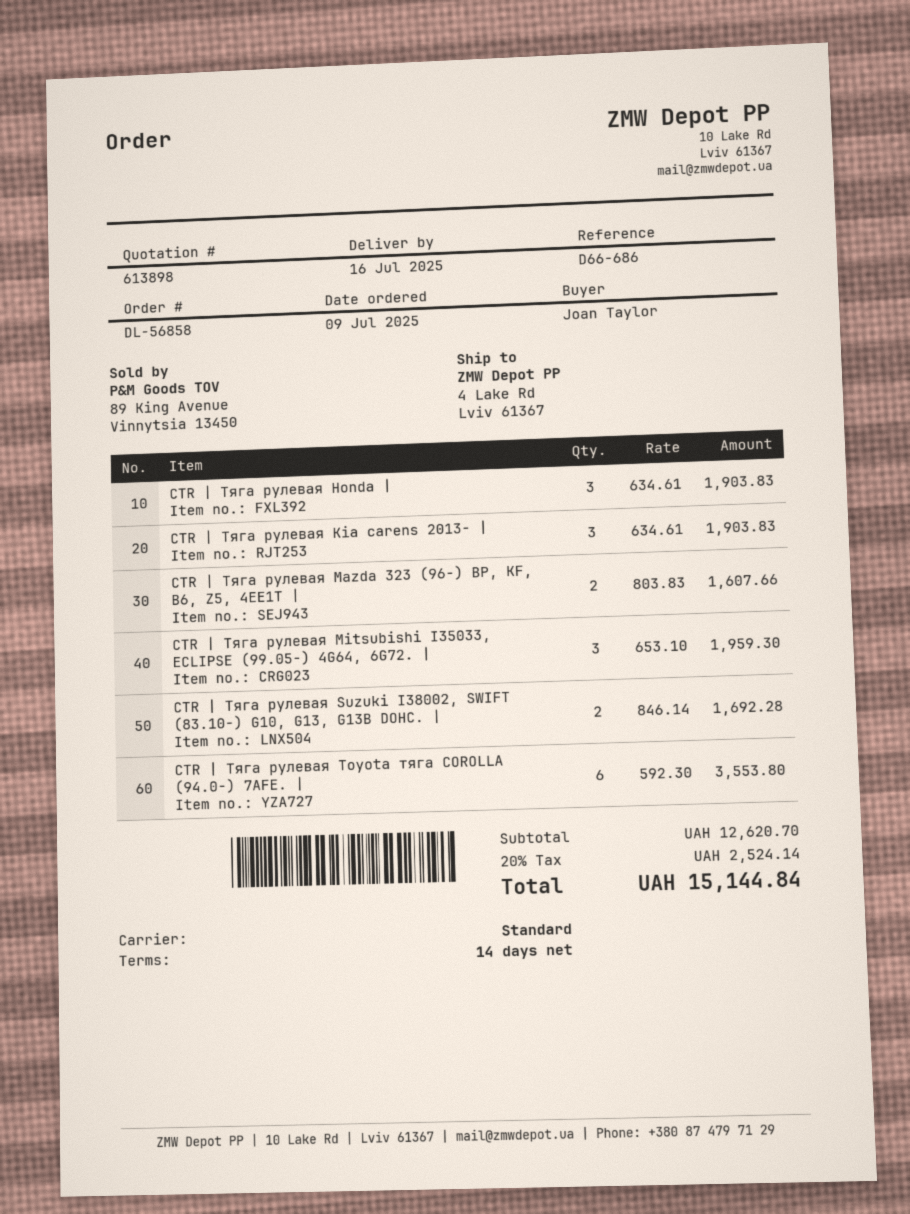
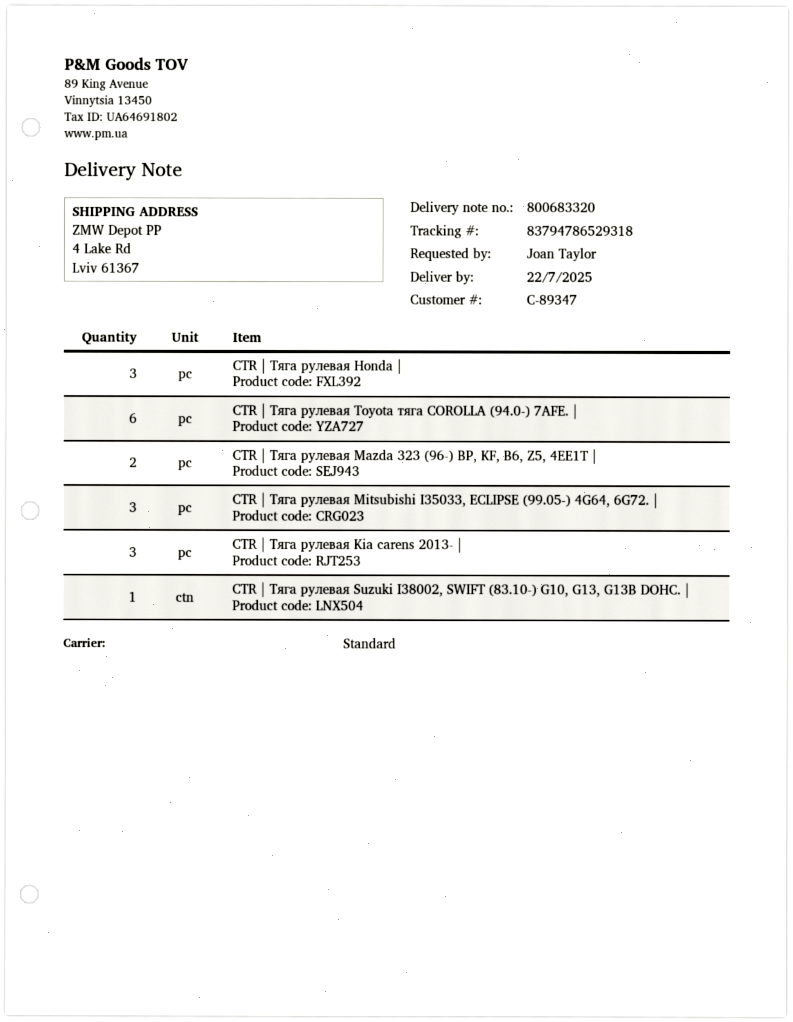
delivery date: 2025-07-16 -> 2025-07-22
CTR | Тяга рулевая Suzuki I38002, SWIFT (83.10-) G10, G13, G13B DOHC. |: 2 -> 1

